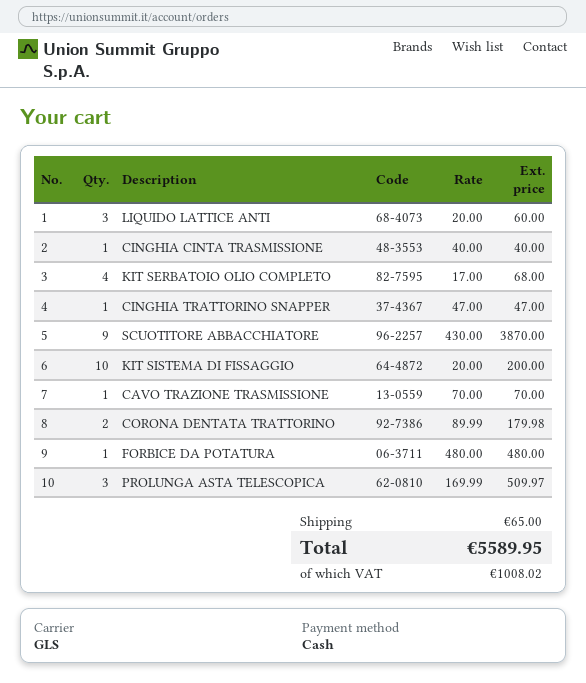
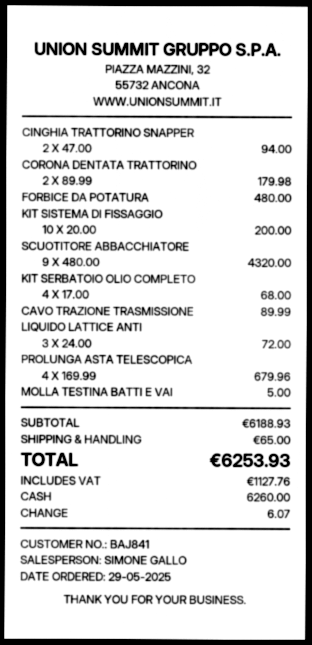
LIQUIDO LATTICE ANTI: 3 x 20.00 = 60.00 -> 3 x 24.00 = 72.00
CINGHIA CINTA TRASMISSIONE: 1 x 40.00 = 40.00 -> none
CINGHIA TRATTORINO SNAPPER: 1 x 47.00 = 47.00 -> 2 x 47.00 = 94.00
SCUOTITORE ABBACCHIATORE: 9 x 430.00 = 3870.00 -> 9 x 480.00 = 4320.00
CAVO TRAZIONE TRASMISSIONE: 1 x 70.00 = 70.00 -> 1 x 89.99 = 89.99
PROLUNGA ASTA TELESCOPICA: 3 x 169.99 = 509.97 -> 4 x 169.99 = 679.96
MOLLA TESTINA BATTI E VAI: none -> 1 x 5.00 = 5.00
tax: 1008.02 -> 1127.76
total: 5589.95 -> 6253.93

